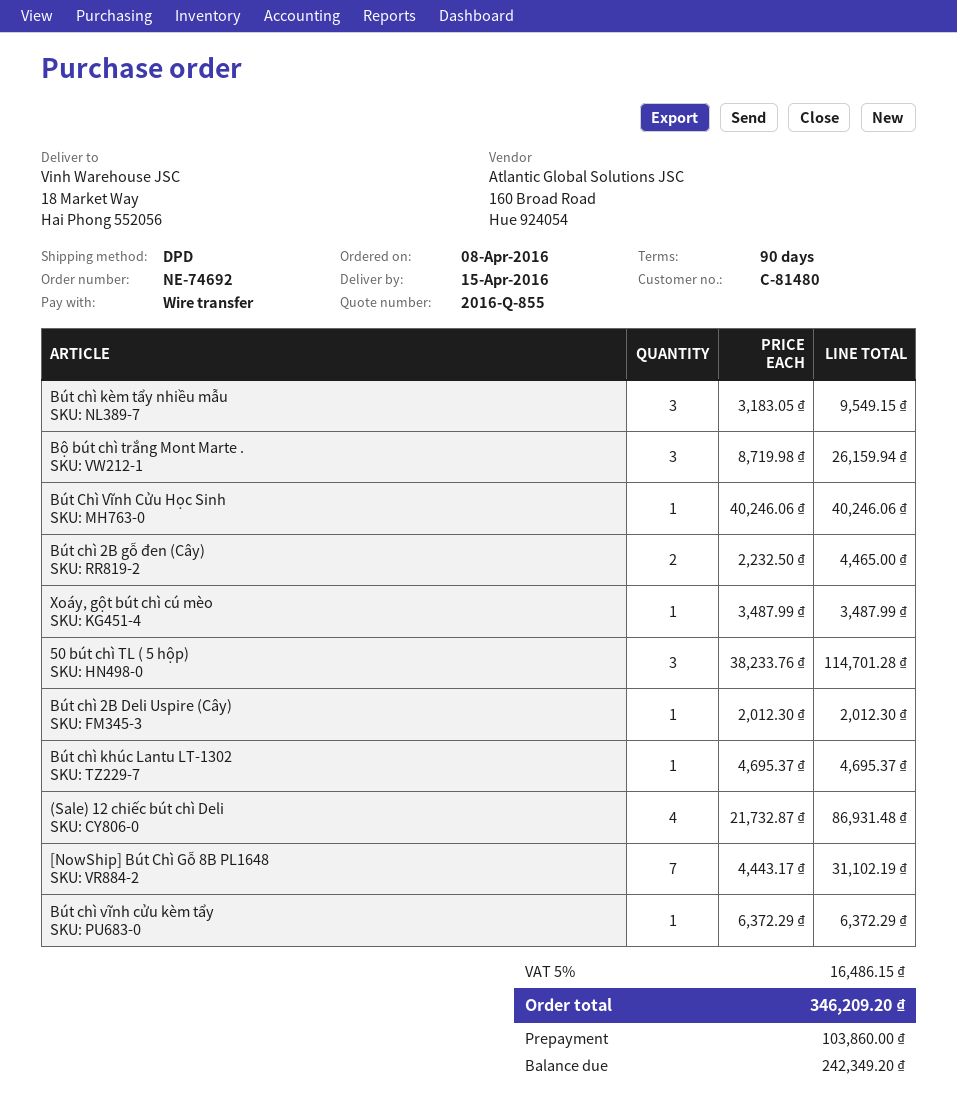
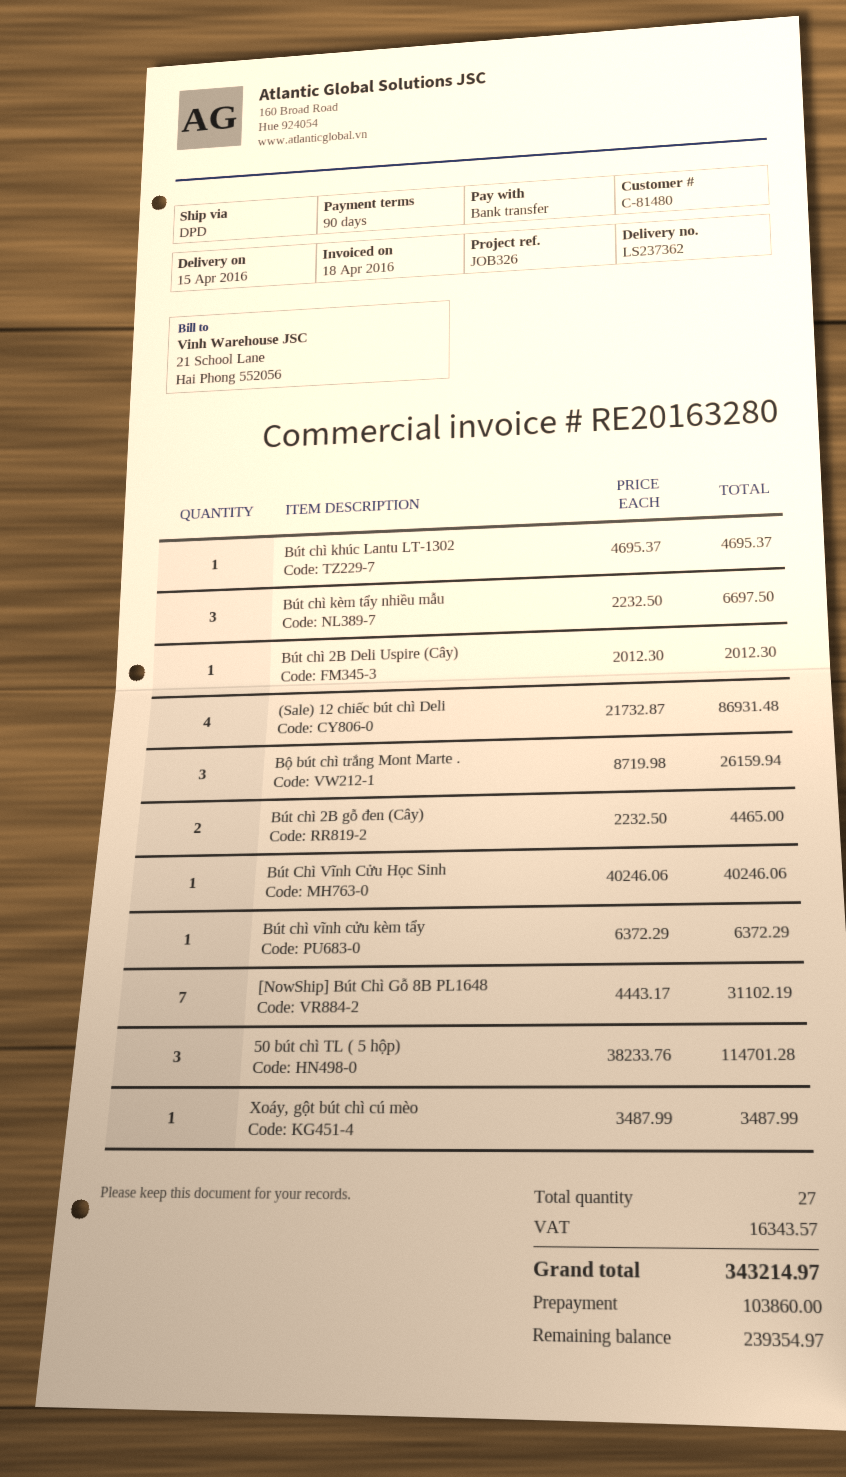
Bút chì kèm tẩy nhiều mẫu: 3 x 3183.05 = 9549.15 -> 3 x 2232.50 = 6697.50
tax: 16486.15 -> 16343.57
total: 346209.20 -> 343214.97
balance: 242349.20 -> 239354.97

